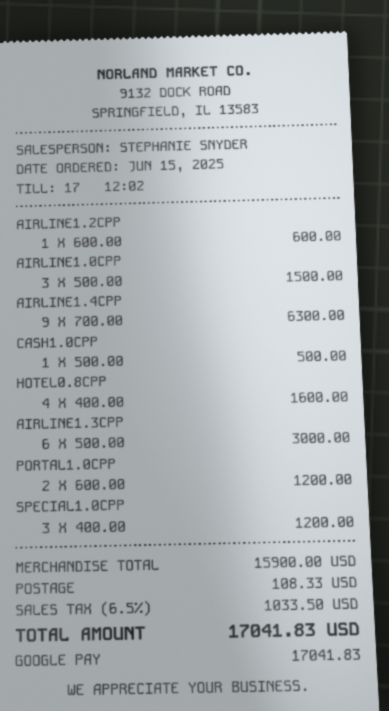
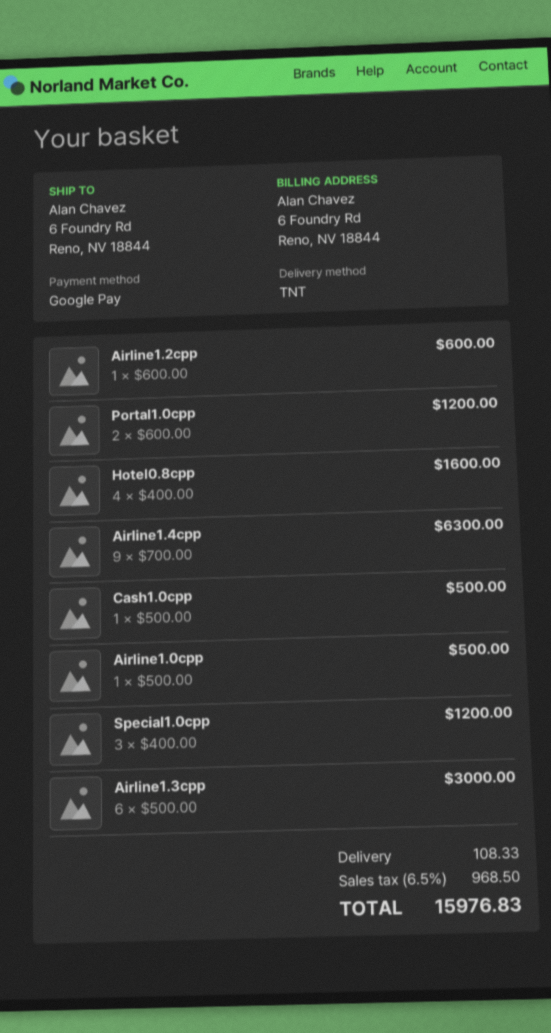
AIRLINE1.0CPP: 3 x 500.00 = 1500.00 -> 1 x 500.00 = 500.00
tax: 6.5% = 1033.50 -> 6.5% = 968.50
total: 17041.83 -> 15976.83

